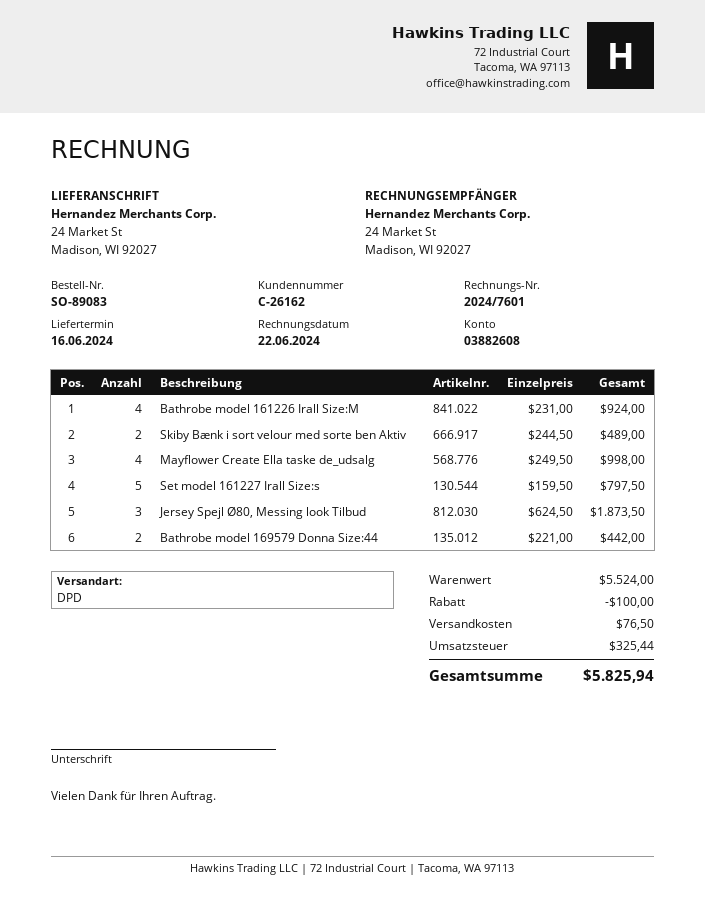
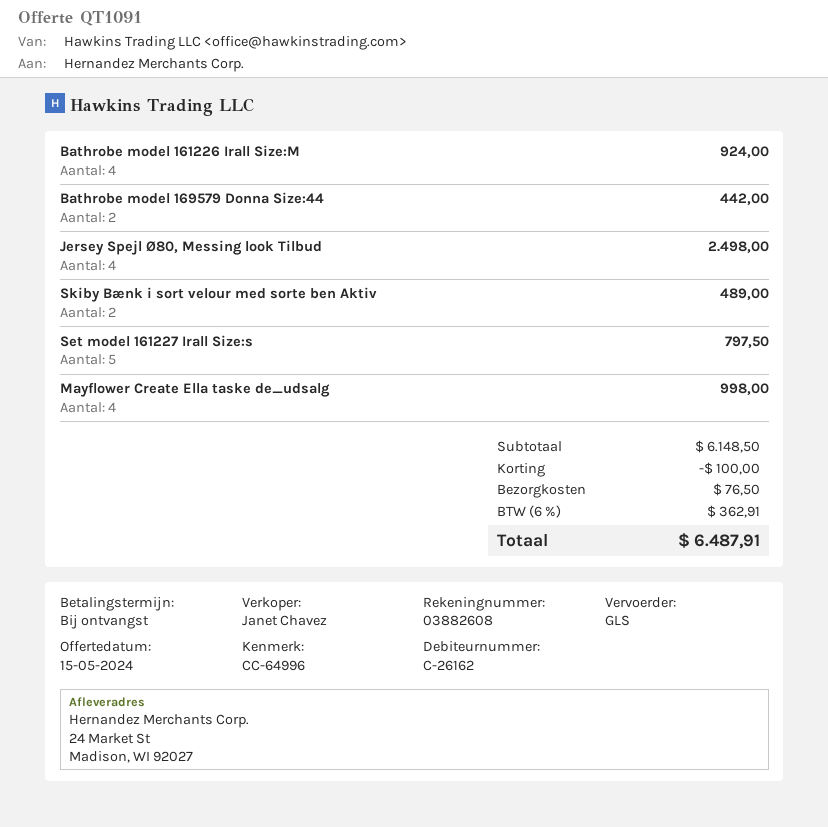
shipping method: DPD -> GLS
Jersey Spejl Ø80, Messing look Tilbud: 3 for 1873.50 -> 4 for 2498.00
subtotal: 5524.00 -> 6148.50
tax: 325.44 -> 362.91
total: 5825.94 -> 6487.91

